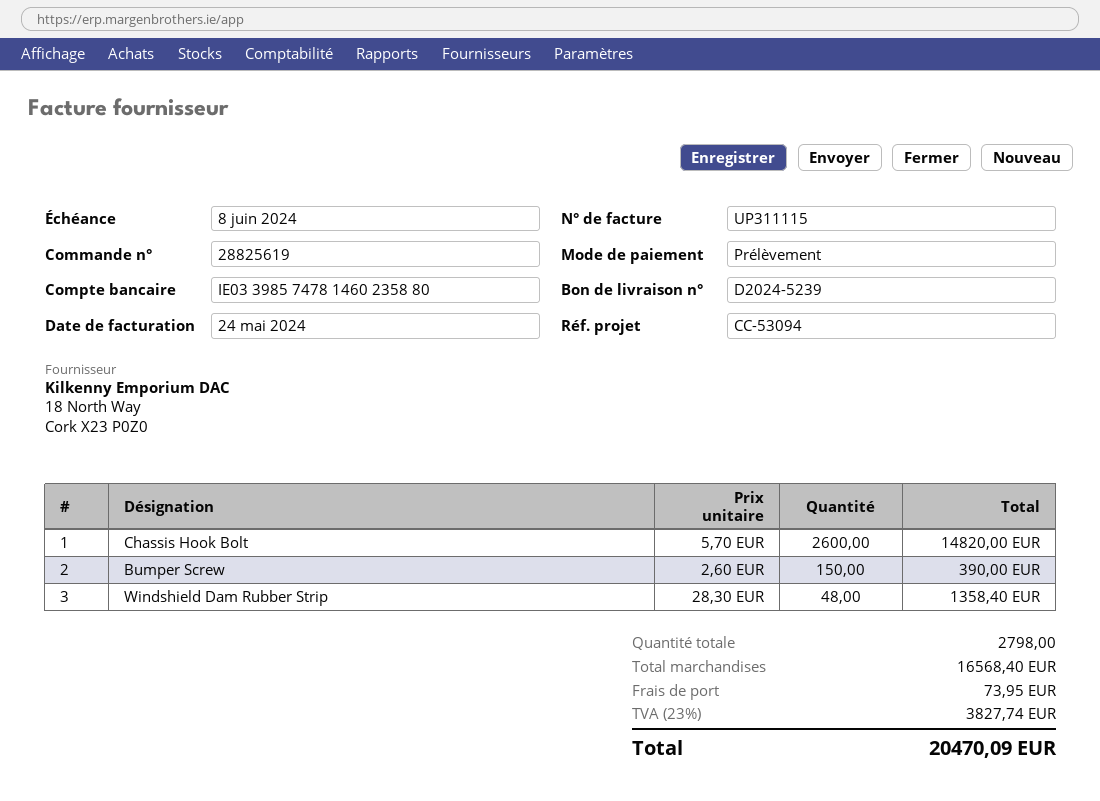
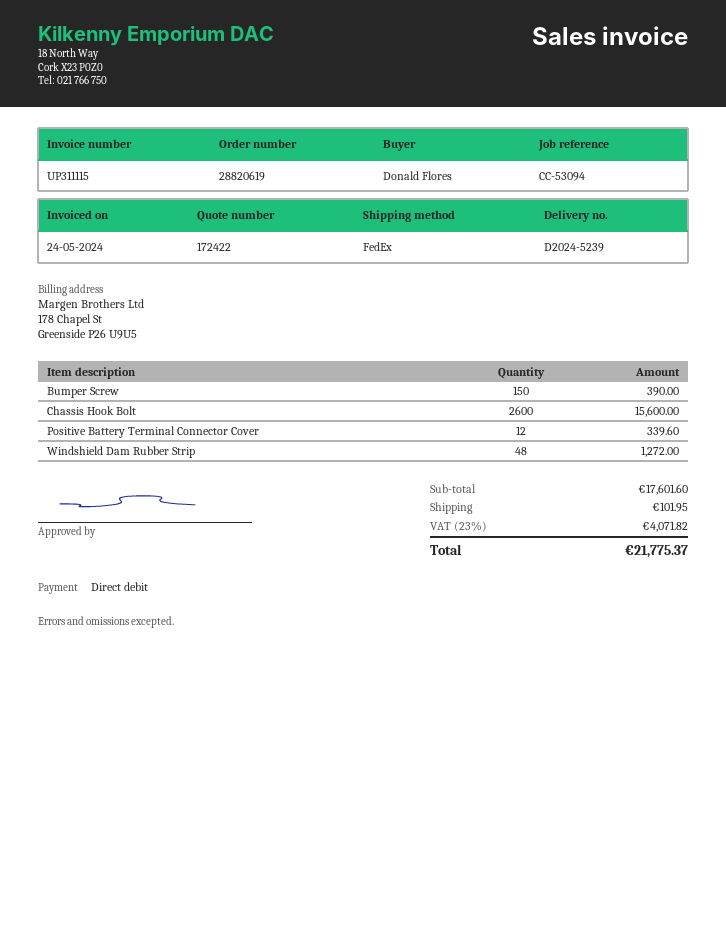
order number: 28825619 -> 28820619
Chassis Hook Bolt: 2600 for 14820.00 -> 2600 for 15600.00
Windshield Dam Rubber Strip: 48 for 1358.40 -> 48 for 1272.00
Positive Battery Terminal Connector Cover: none -> 12 for 339.60
subtotal: 16568.40 -> 17601.60
shipping: 73.95 -> 101.95
tax: 23% = 3827.74 -> 23% = 4071.82
total: 20470.09 -> 21775.37

